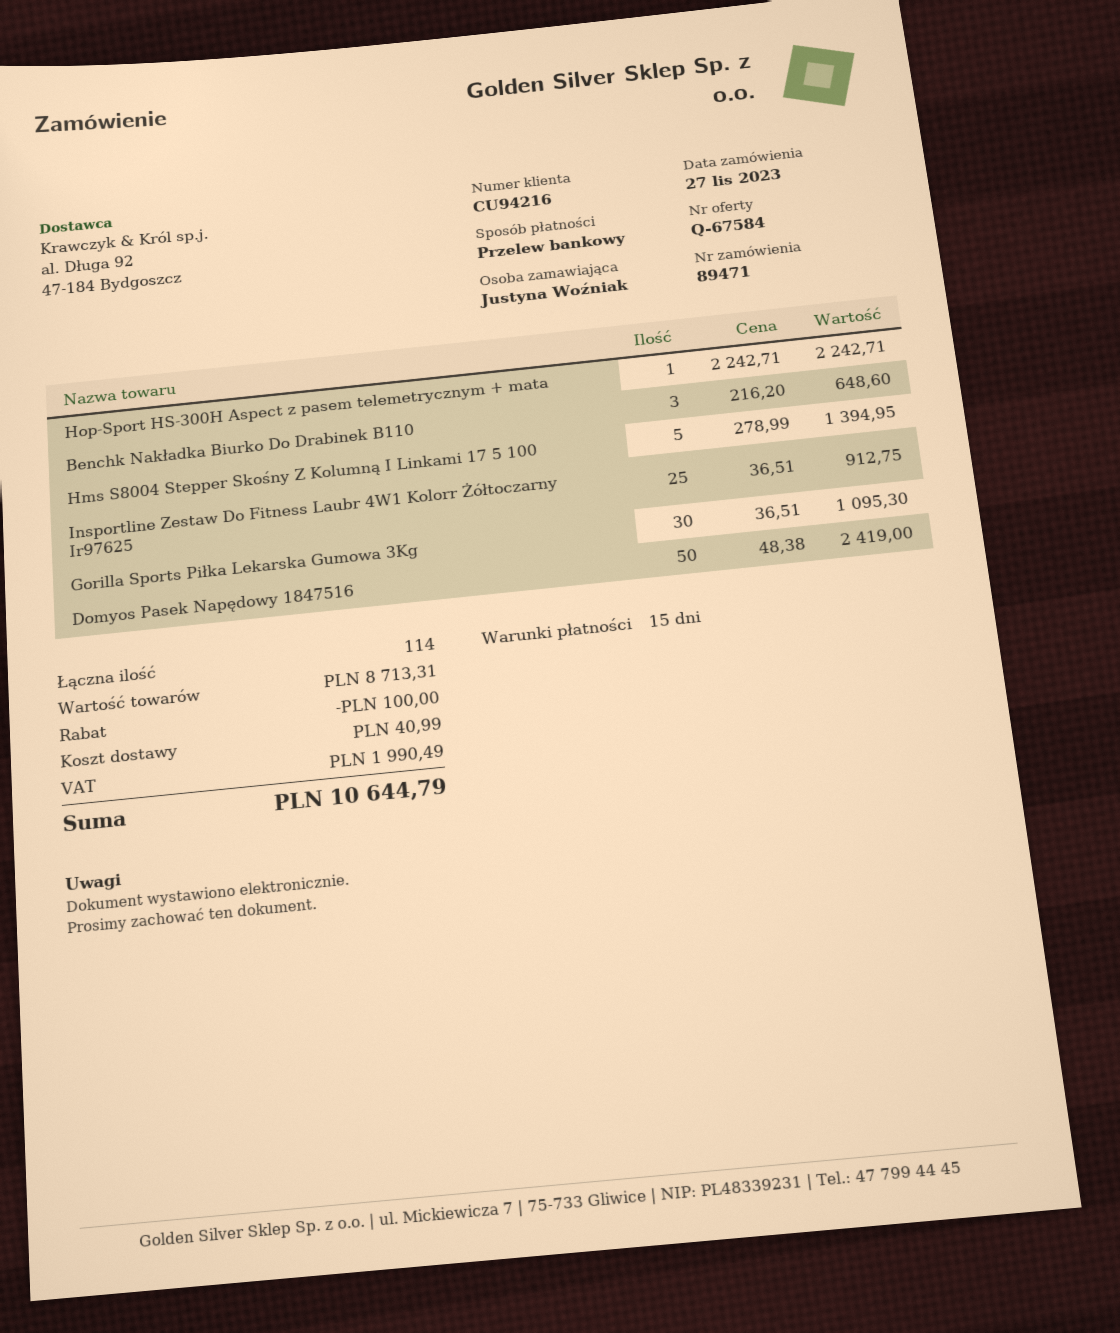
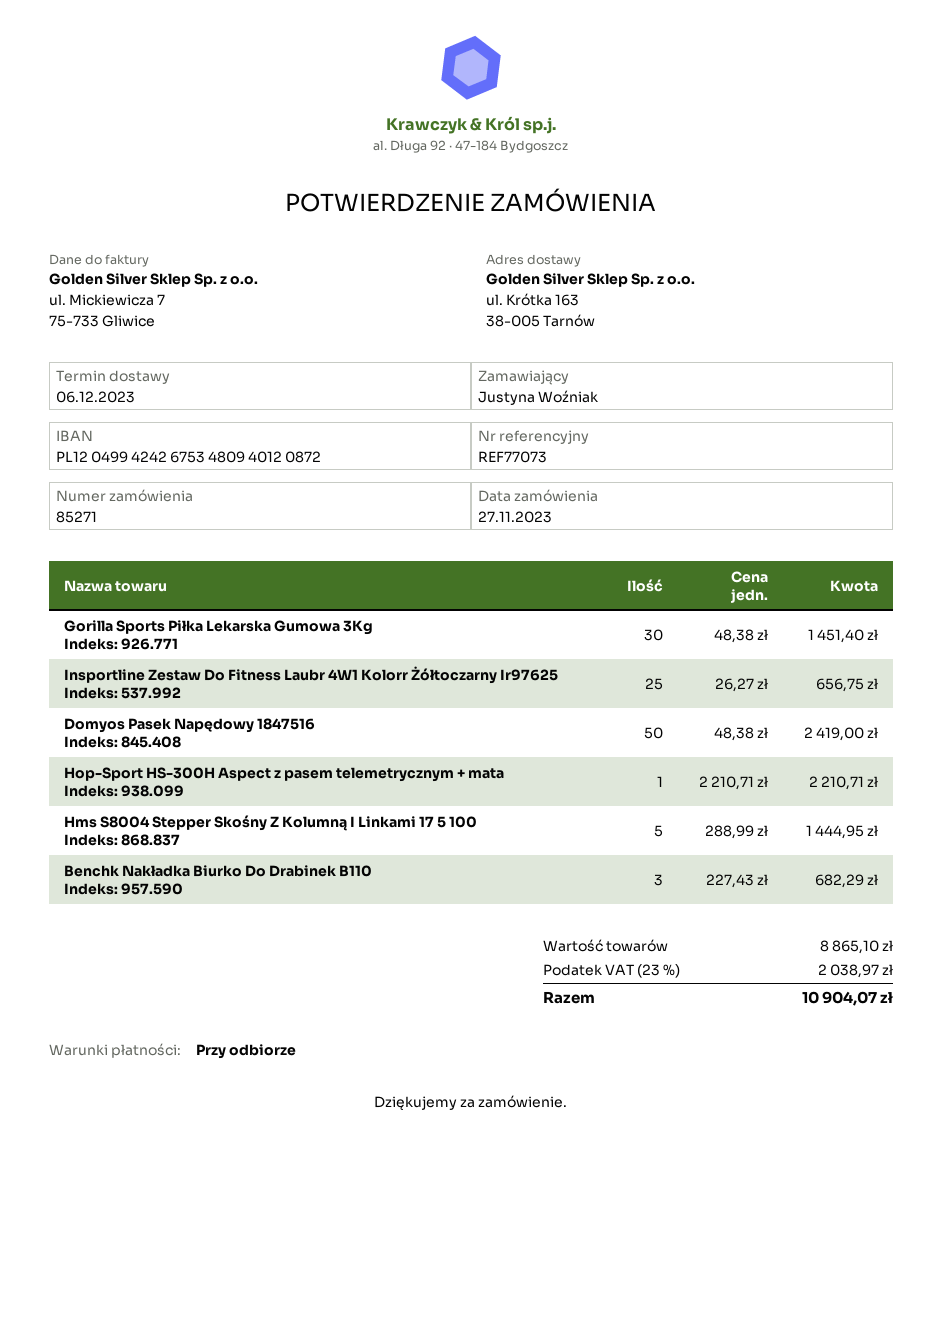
order number: 89471 -> 85271
payment terms: 15 days -> on receipt
Hop-Sport HS-300H Aspect z pasem telemetrycznym + mata: 1 x 2242.71 = 2242.71 -> 1 x 2210.71 = 2210.71
Benchk Nakładka Biurko Do Drabinek B110: 3 x 216.20 = 648.60 -> 3 x 227.43 = 682.29
Hms S8004 Stepper Skośny Z Kolumną I Linkami 17 5 100: 5 x 278.99 = 1394.95 -> 5 x 288.99 = 1444.95
Insportline Zestaw Do Fitness Laubr 4W1 Kolorr Żółtoczarny Ir97625: 25 x 36.51 = 912.75 -> 25 x 26.27 = 656.75
Gorilla Sports Piłka Lekarska Gumowa 3Kg: 30 x 36.51 = 1095.30 -> 30 x 48.38 = 1451.40
subtotal: 8713.31 -> 8865.10
discount: 100.00 -> none
shipping: 40.99 -> none
tax: 1990.49 -> 2038.97
total: 10644.79 -> 10904.07

